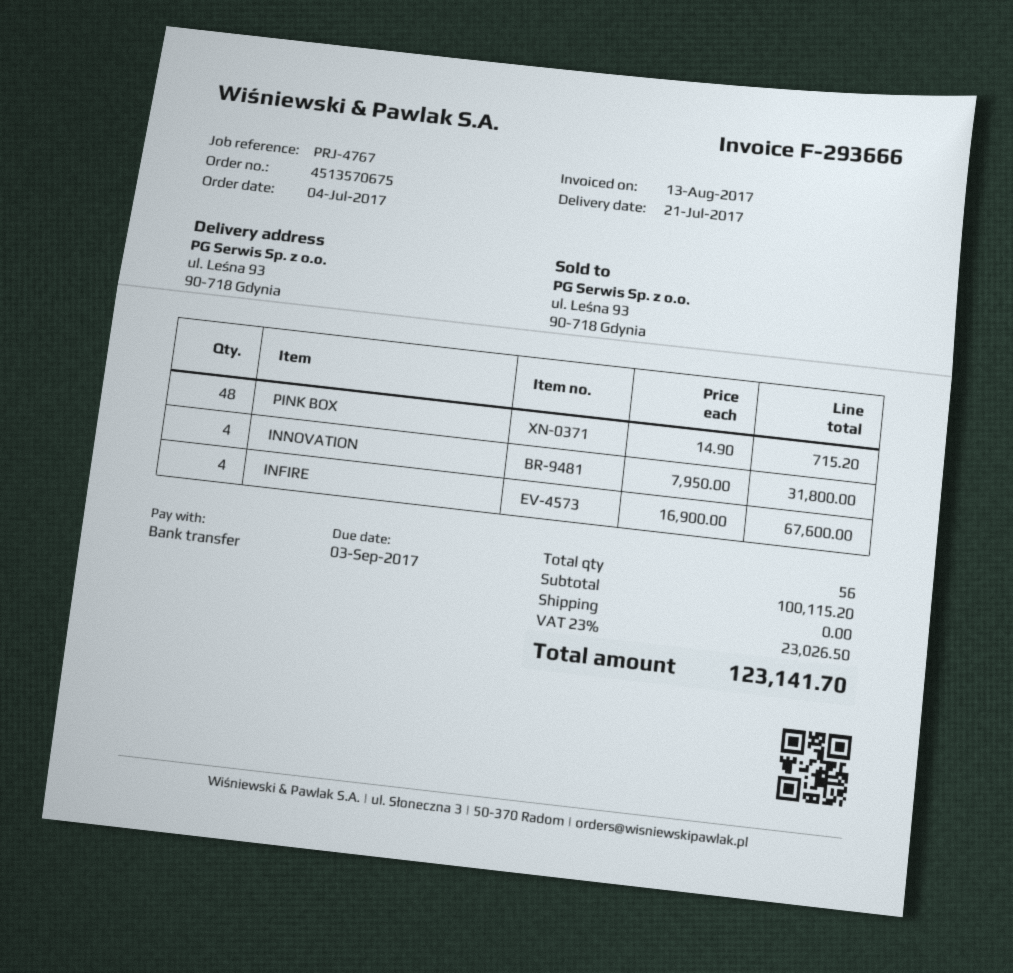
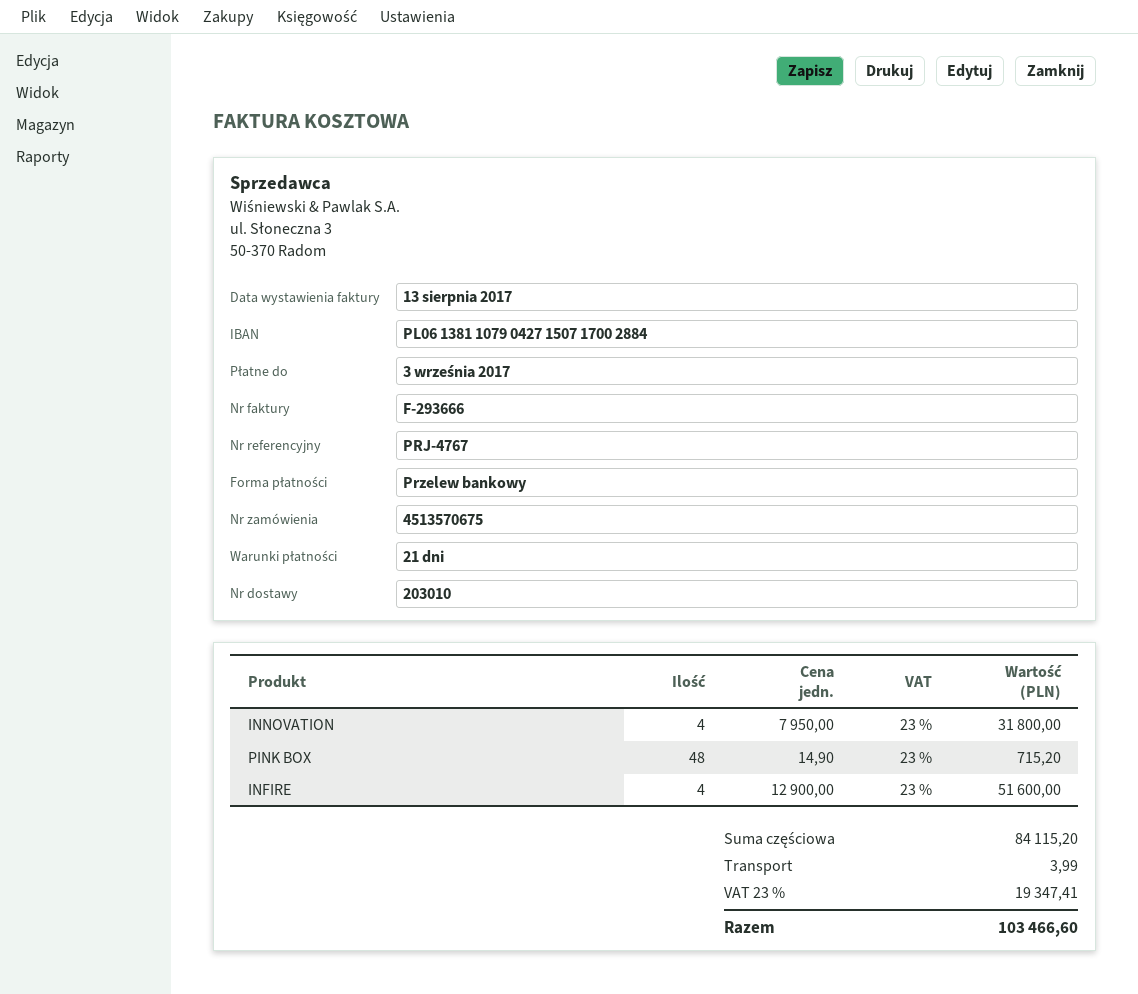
INFIRE: 4 x 16900.00 = 67600.00 -> 4 x 12900.00 = 51600.00
subtotal: 100115.20 -> 84115.20
shipping: 0.00 -> 3.99
tax: 23% = 23026.50 -> 23% = 19347.41
total: 123141.70 -> 103466.60

